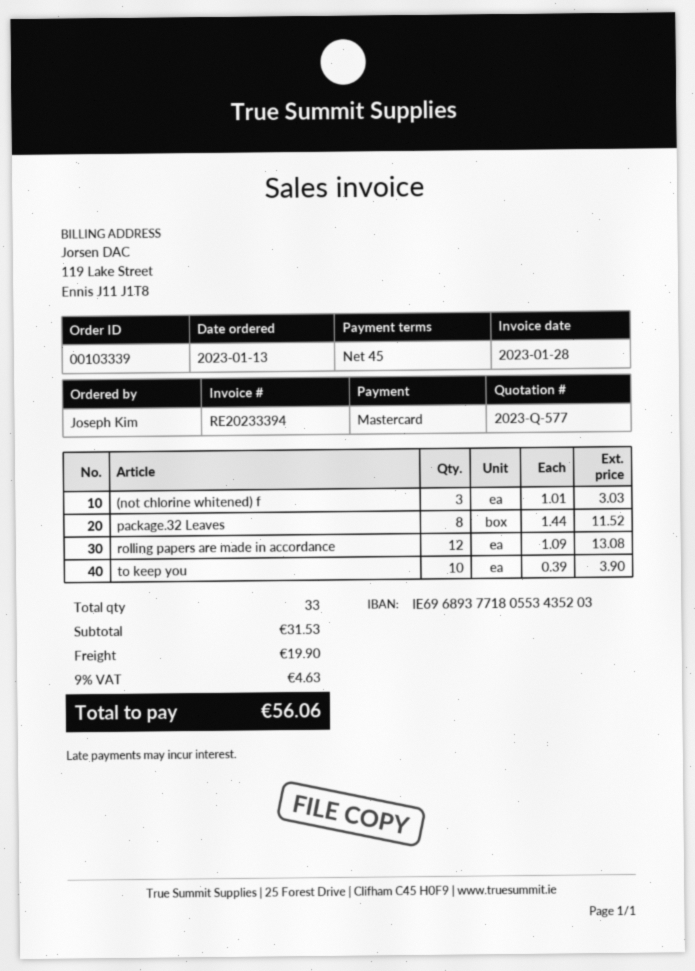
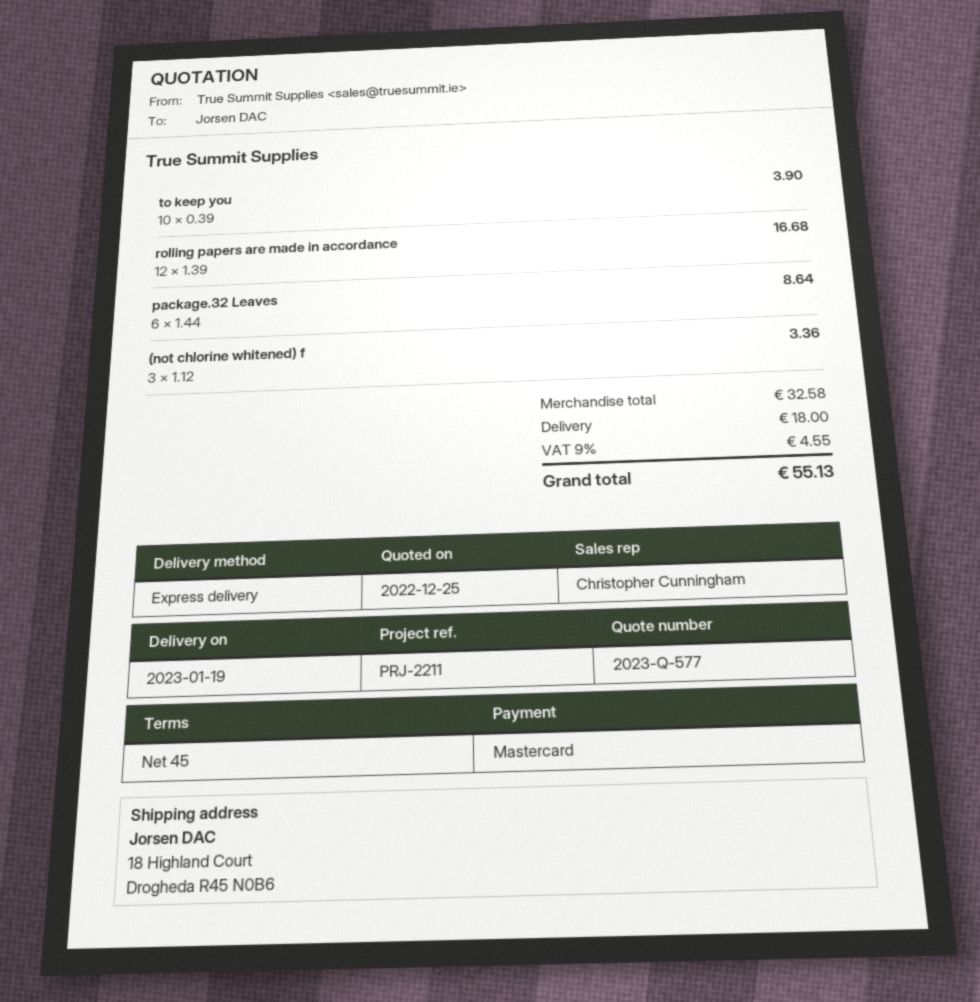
(not chlorine whitened) f: 3 x 1.01 = 3.03 -> 3 x 1.12 = 3.36
package.32 Leaves: 8 x 1.44 = 11.52 -> 6 x 1.44 = 8.64
rolling papers are made in accordance: 12 x 1.09 = 13.08 -> 12 x 1.39 = 16.68
subtotal: 31.53 -> 32.58
shipping: 19.90 -> 18.00
tax: 9% = 4.63 -> 9% = 4.55
total: 56.06 -> 55.13

